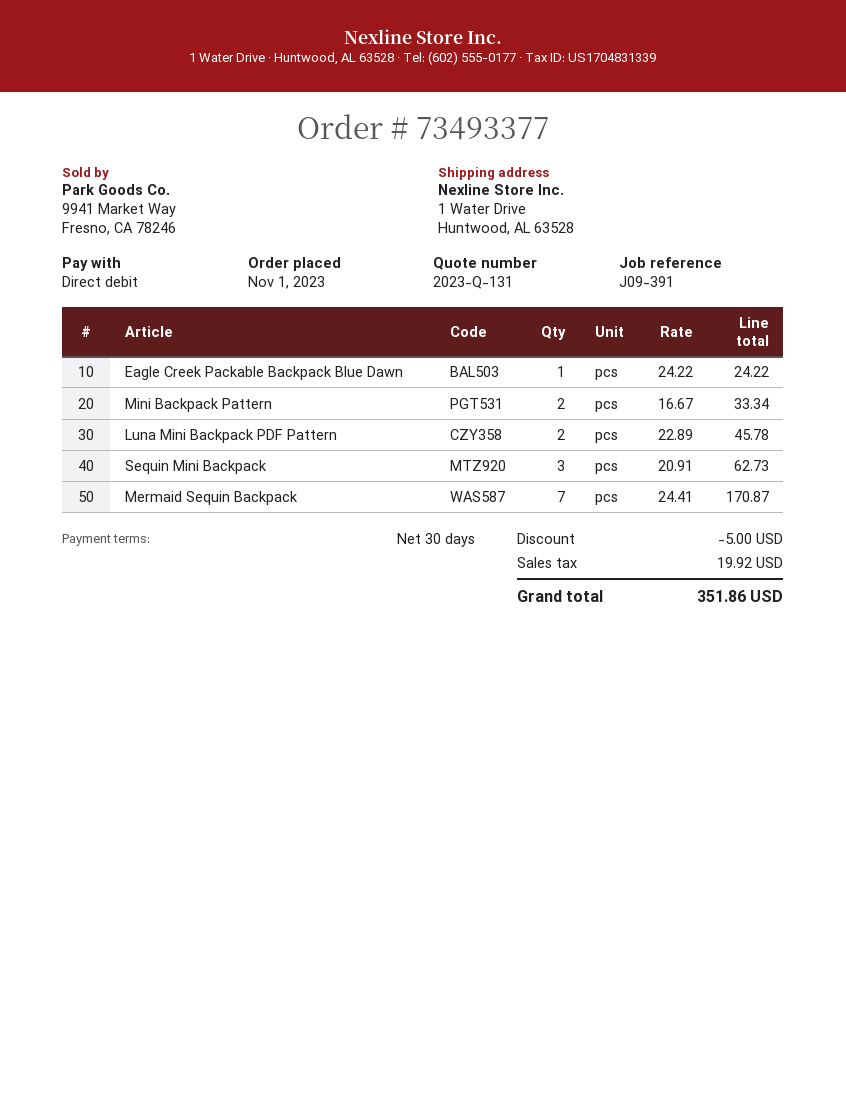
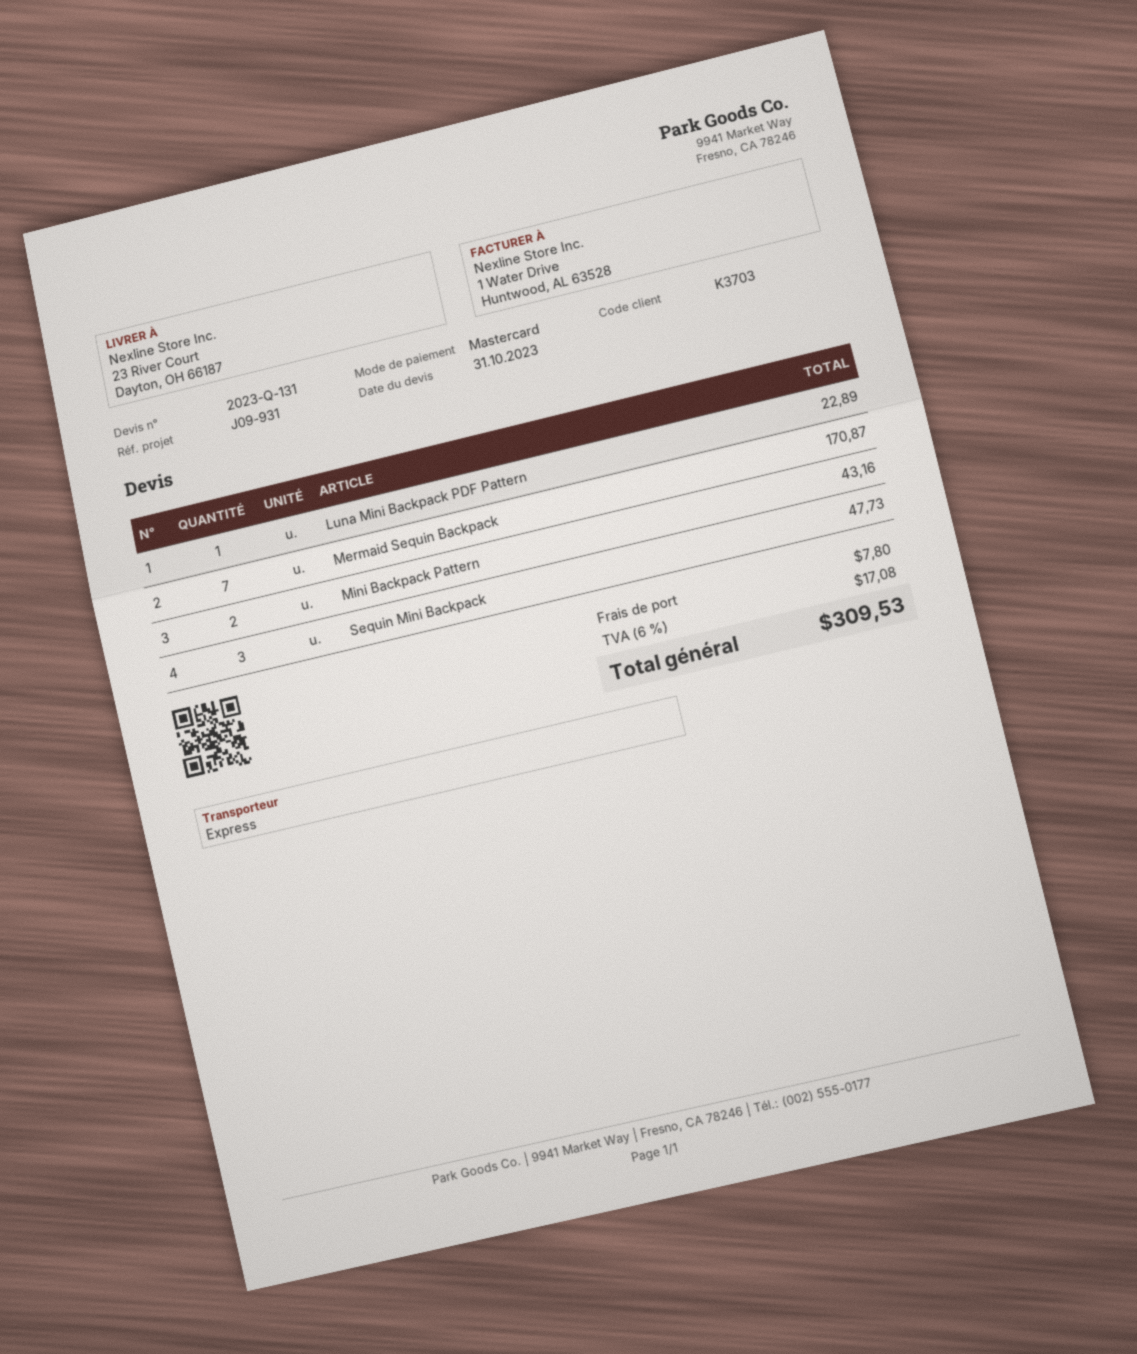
reference: J09-391 -> J09-931
payment method: direct debit -> Mastercard
ship to: 1 Water Drive, Huntwood, AL 63528 -> 23 River Court, Dayton, OH 66187
Eagle Creek Packable Backpack Blue Dawn: 1 for 24.22 -> none
Mini Backpack Pattern: 2 for 33.34 -> 2 for 43.16
Luna Mini Backpack PDF Pattern: 2 for 45.78 -> 1 for 22.89
Sequin Mini Backpack: 3 for 62.73 -> 3 for 47.73
discount: 5.00 -> none
shipping: none -> 7.80
tax: 19.92 -> 17.08
total: 351.86 -> 309.53

